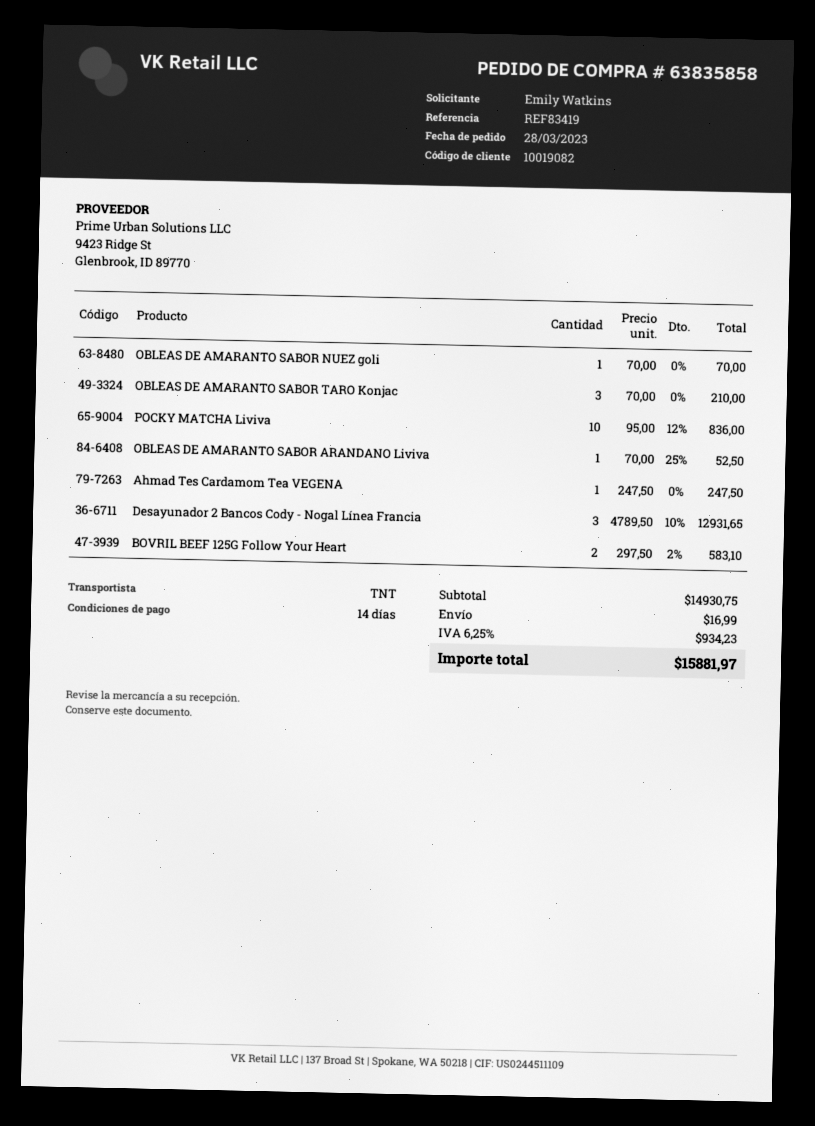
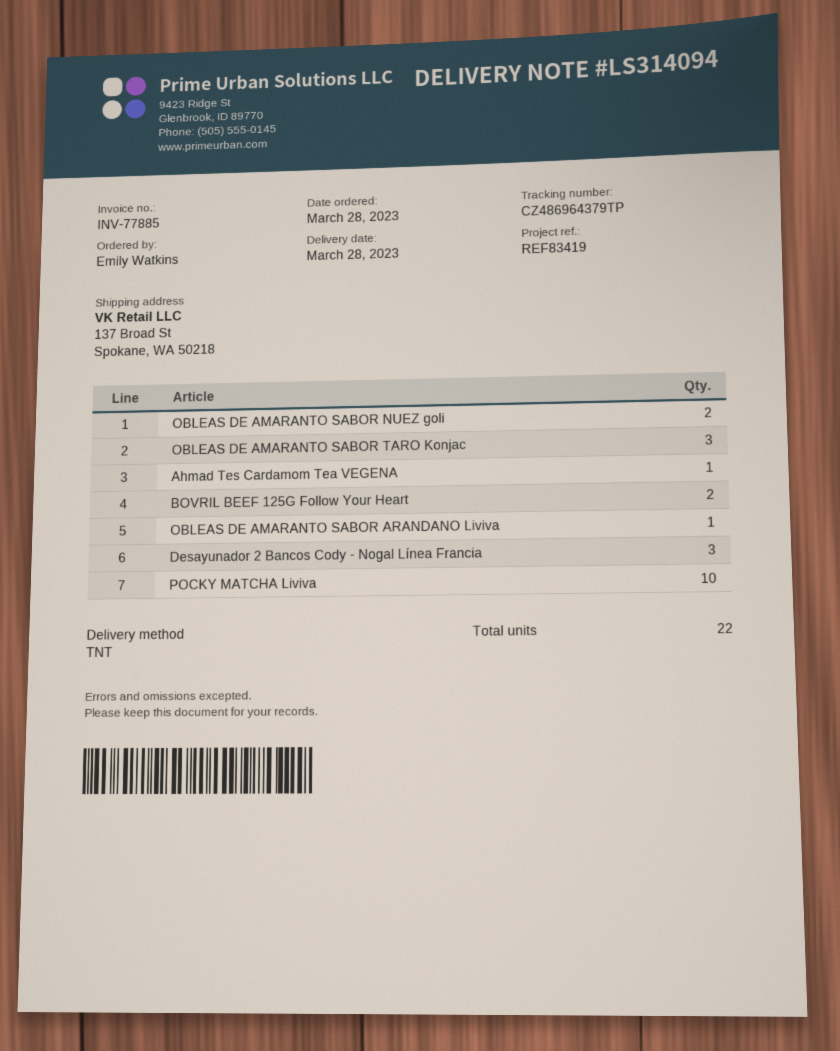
OBLEAS DE AMARANTO SABOR NUEZ goli: 1 -> 2

